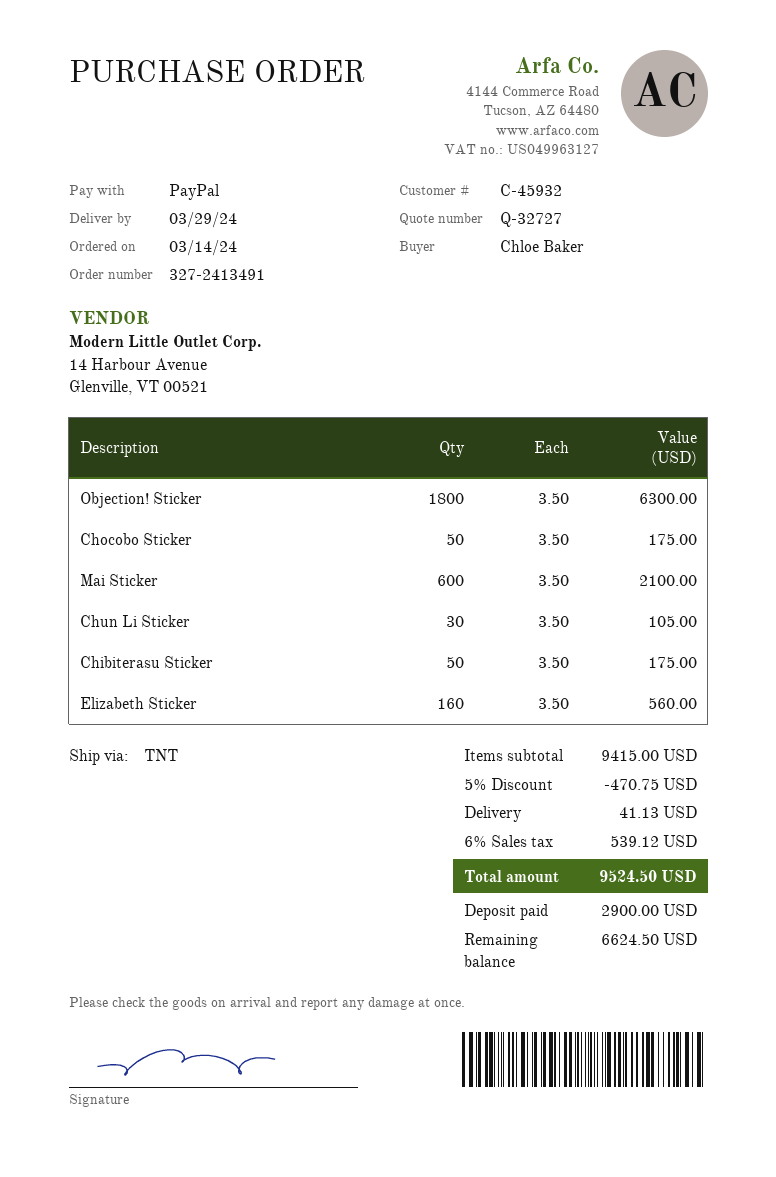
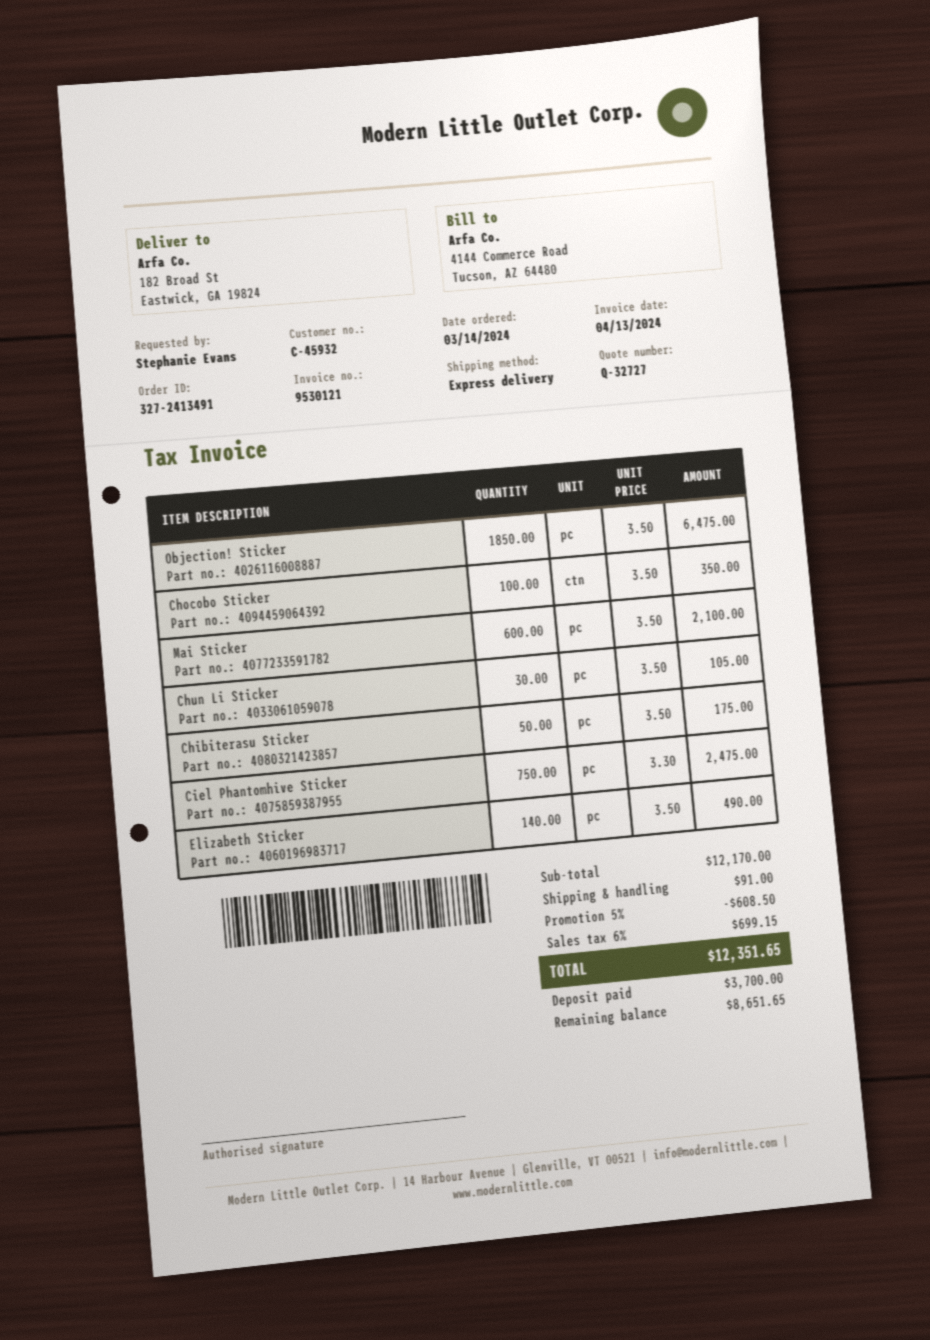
ordered by: Chloe Baker -> Stephanie Evans
shipping method: TNT -> express
Objection! Sticker: 1800 x 3.50 = 6300.00 -> 1850 x 3.50 = 6475.00
Chocobo Sticker: 50 x 3.50 = 175.00 -> 100 x 3.50 = 350.00
Elizabeth Sticker: 160 x 3.50 = 560.00 -> 140 x 3.50 = 490.00
Ciel Phantomhive Sticker: none -> 750 x 3.30 = 2475.00
subtotal: 9415.00 -> 12170.00
discount: 5% = 470.75 -> 5% = 608.50
shipping: 41.13 -> 91.00
tax: 6% = 539.12 -> 6% = 699.15
total: 9524.50 -> 12351.65
deposit: 2900.00 -> 3700.00
balance: 6624.50 -> 8651.65

